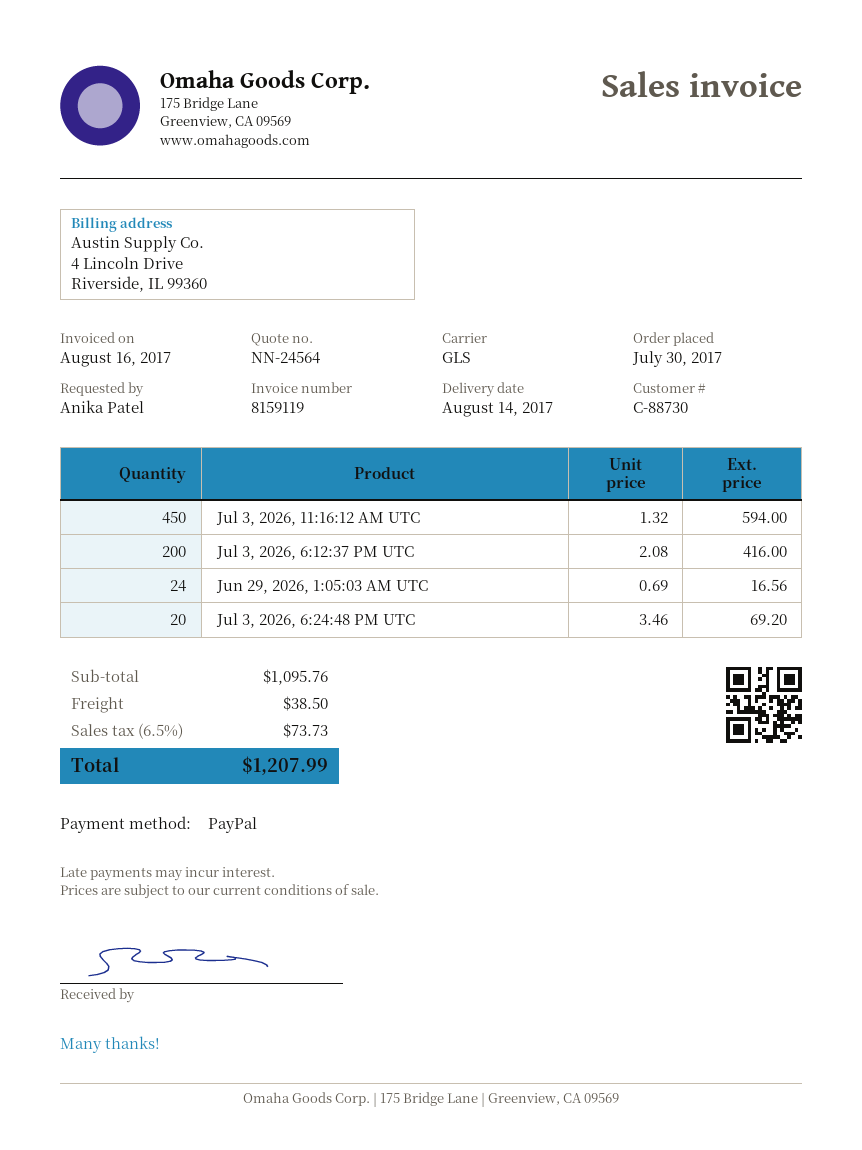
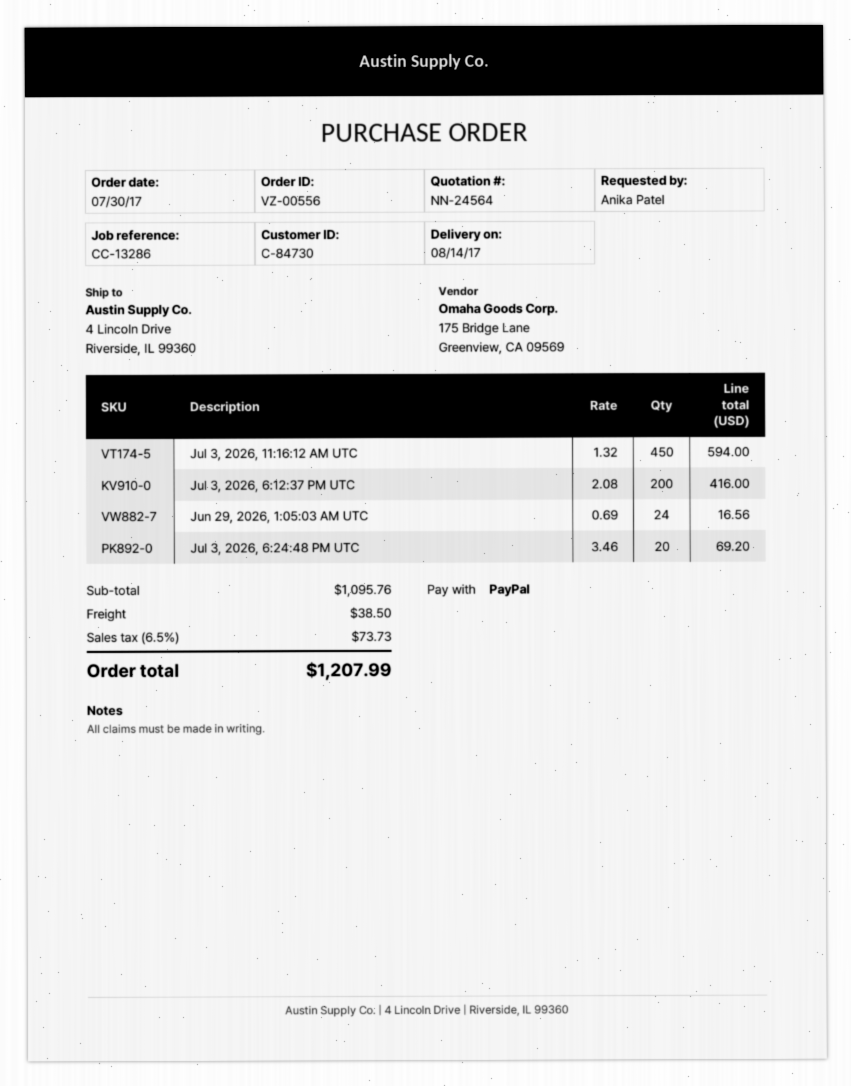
customer number: C-88730 -> C-84730

